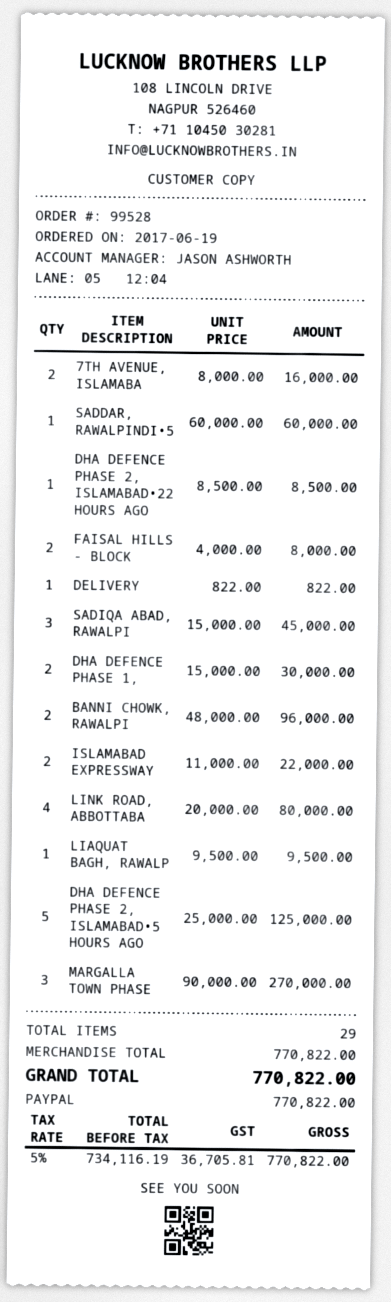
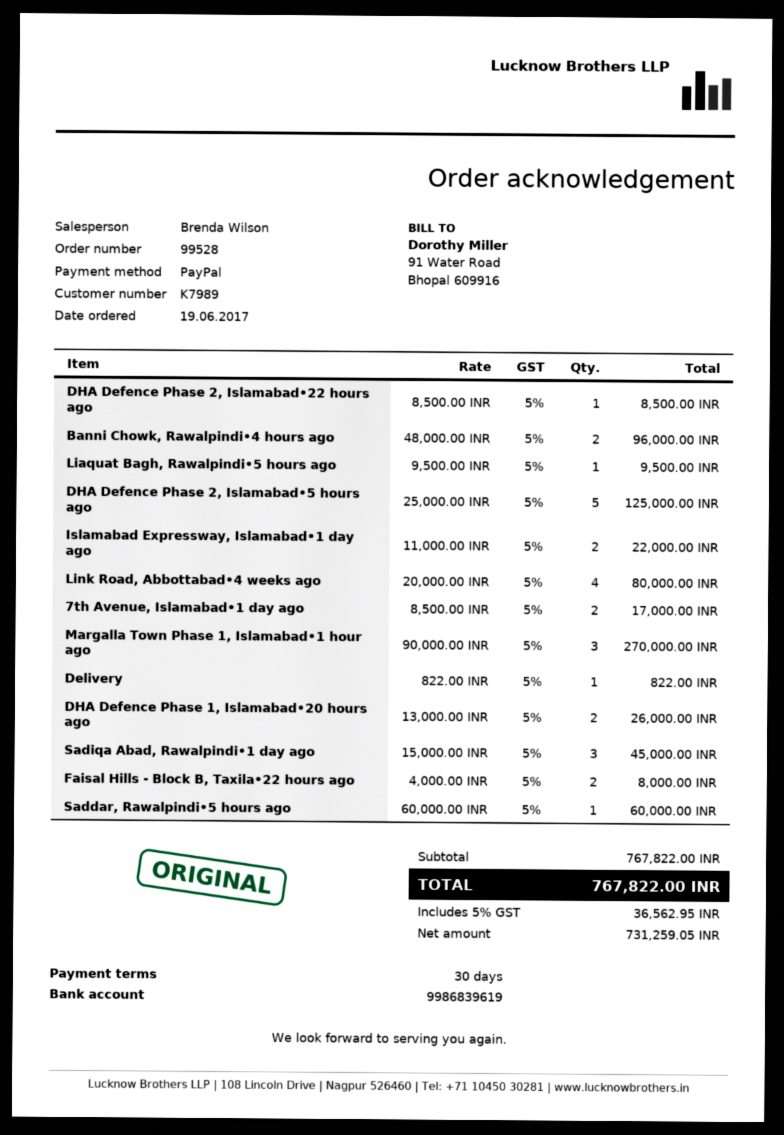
sales rep: JASON ASHWORTH -> Brenda Wilson
7TH AVENUE, ISLAMABA: 2 x 8000.00 = 16000.00 -> 2 x 8500.00 = 17000.00
DHA DEFENCE PHASE 1,: 2 x 15000.00 = 30000.00 -> 2 x 13000.00 = 26000.00
subtotal: 770822.00 -> 767822.00
net: 734116.19 -> 731259.05
tax: 5% = 36705.81 -> 5% = 36562.95
total: 770822.00 -> 767822.00

